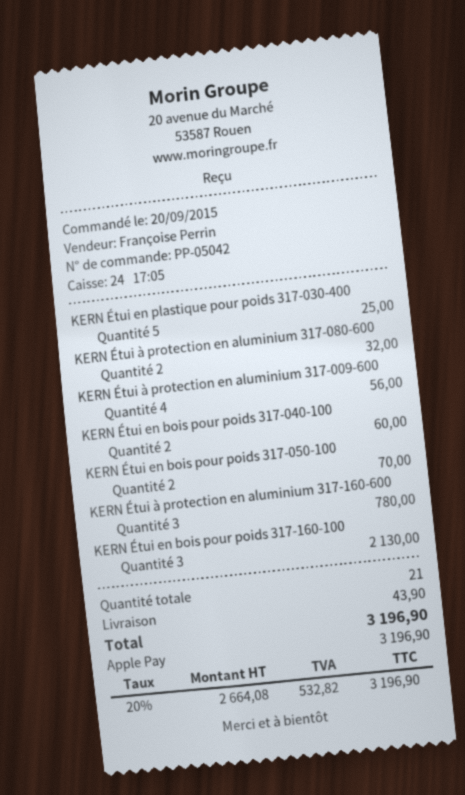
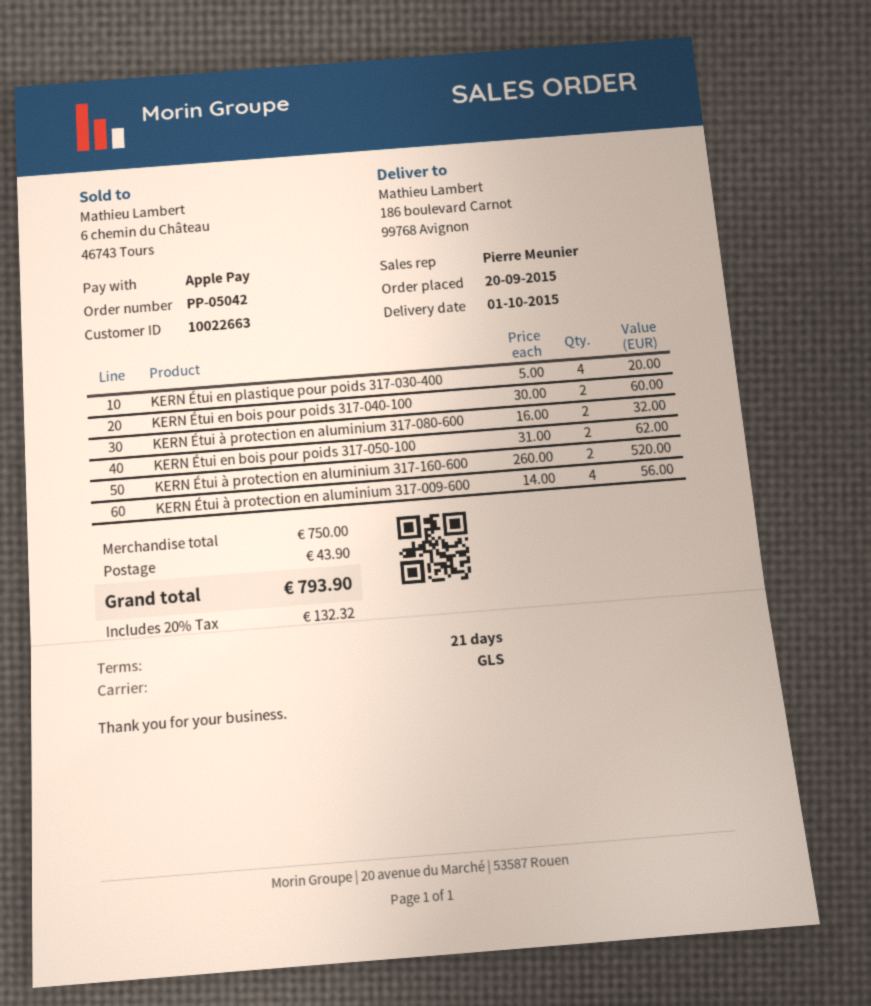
sales rep: Françoise Perrin -> Pierre Meunier
KERN Étui en plastique pour poids 317-030-400: 5 for 25.00 -> 4 for 20.00
KERN Étui en bois pour poids 317-050-100: 2 for 70.00 -> 2 for 62.00
KERN Étui à protection en aluminium 317-160-600: 3 for 780.00 -> 2 for 520.00
KERN Étui en bois pour poids 317-160-100: 3 for 2130.00 -> none
tax: 20% = 532.82 -> 20% = 132.32
total: 3196.90 -> 793.90

